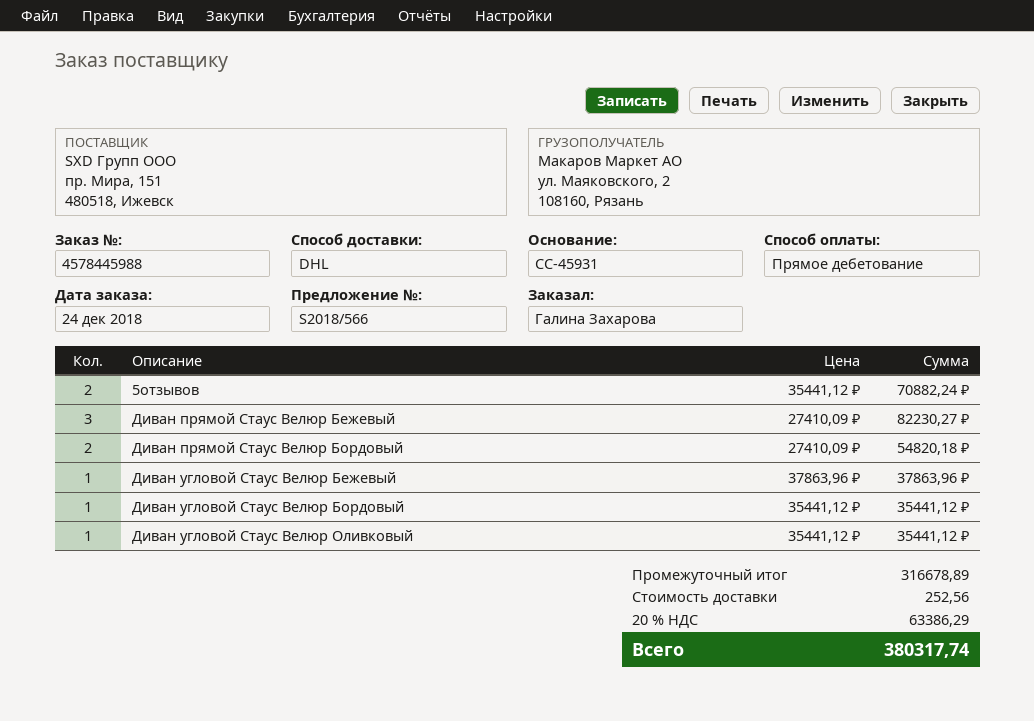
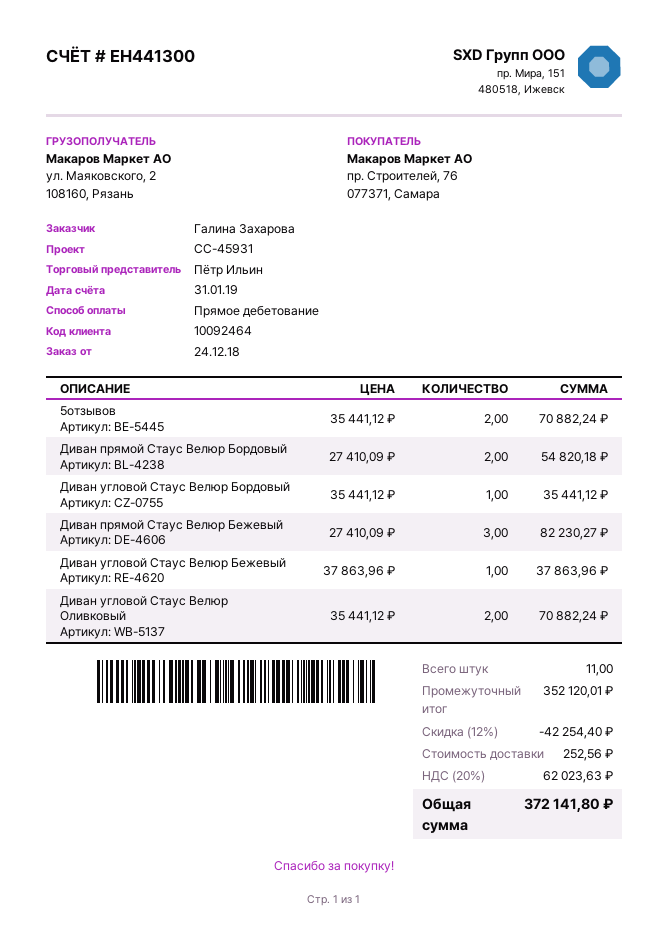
Диван угловой Стаус Велюр Оливковый: 1 x 35441.12 = 35441.12 -> 2 x 35441.12 = 70882.24
subtotal: 316678.89 -> 352120.01
discount: none -> 12% = 42254.40
tax: 20% = 63386.29 -> 20% = 62023.63
total: 380317.74 -> 372141.80

